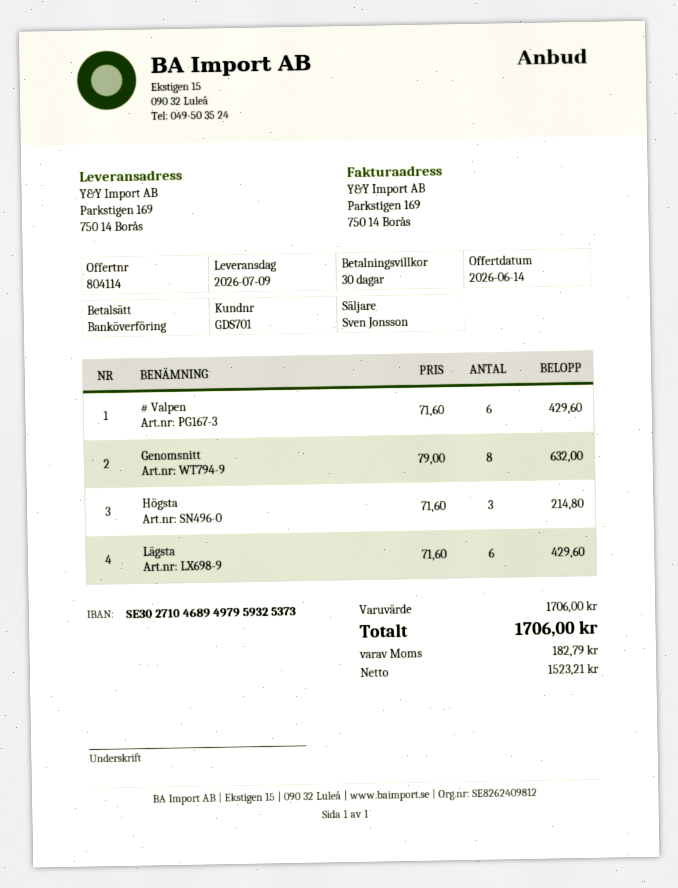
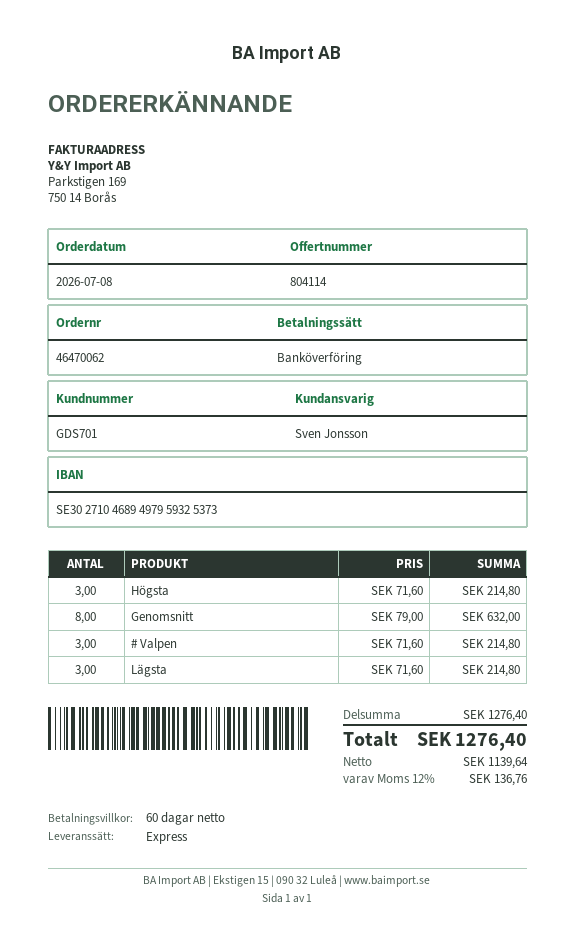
payment terms: 30 days -> 60 days
# Valpen: 6 x 71.60 = 429.60 -> 3 x 71.60 = 214.80
Lägsta: 6 x 71.60 = 429.60 -> 3 x 71.60 = 214.80
subtotal: 1706.00 -> 1276.40
net: 1523.21 -> 1139.64
tax: 182.79 -> 136.76
total: 1706.00 -> 1276.40

